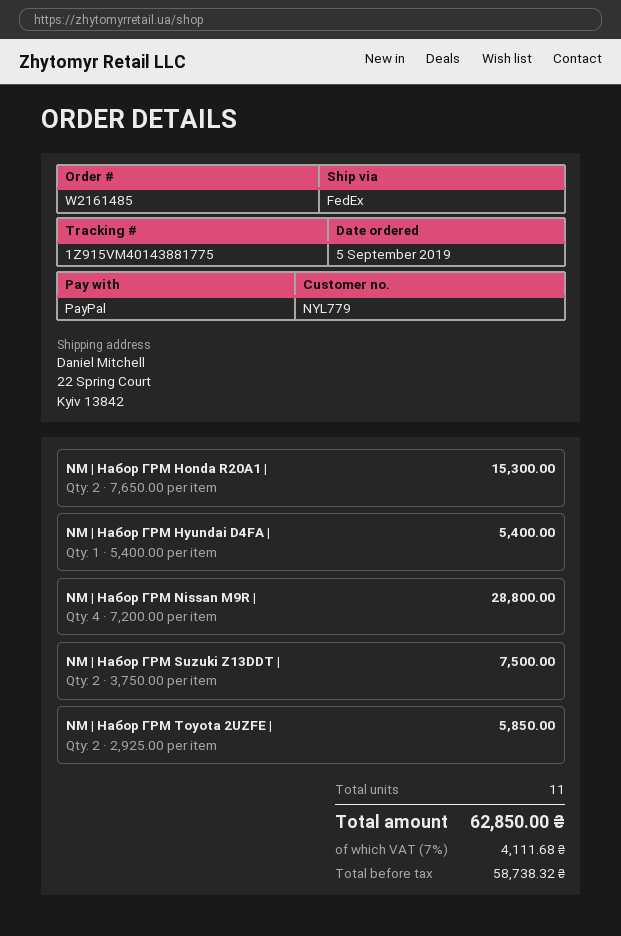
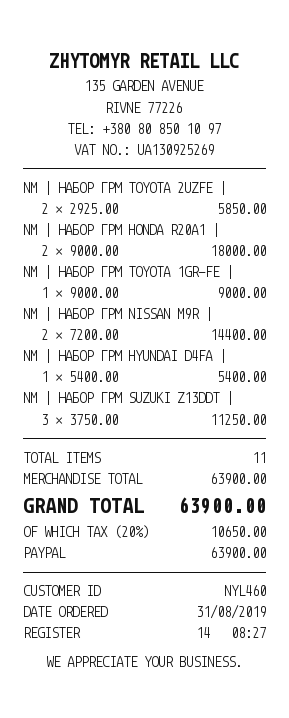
order date: 2019-09-05 -> 2019-08-31
customer number: NYL779 -> NYL460
NM | Набор ГРМ Honda R20A1 |: 2 x 7650.00 = 15300.00 -> 2 x 9000.00 = 18000.00
NM | Набор ГРМ Nissan M9R |: 4 x 7200.00 = 28800.00 -> 2 x 7200.00 = 14400.00
NM | Набор ГРМ Suzuki Z13DDT |: 2 x 3750.00 = 7500.00 -> 3 x 3750.00 = 11250.00
NM | НАБОР ГРМ TOYOTA 1GR-FE |: none -> 1 x 9000.00 = 9000.00
tax: 7% = 4111.68 -> 20% = 10650.00
total: 62850.00 -> 63900.00

